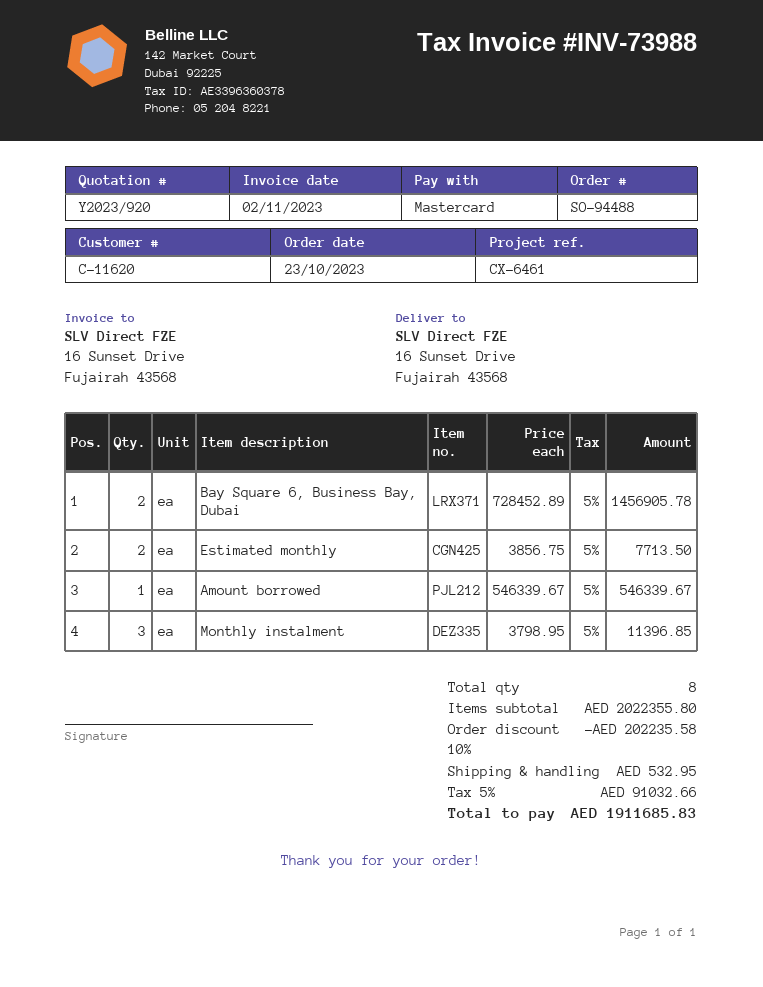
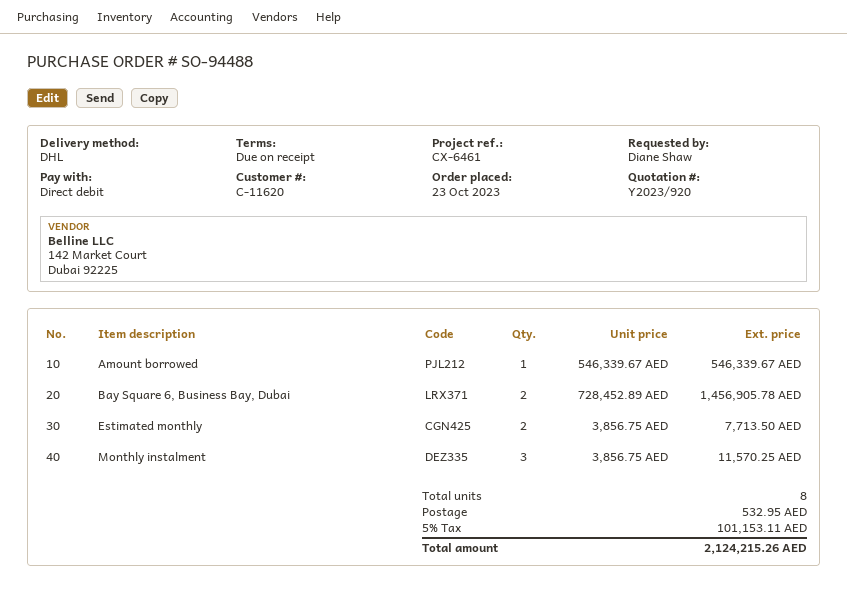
payment method: Mastercard -> direct debit
Monthly instalment: 3 x 3798.95 = 11396.85 -> 3 x 3856.75 = 11570.25
discount: 10% = 202235.58 -> none
tax: 5% = 91032.66 -> 5% = 101153.11
total: 1911685.83 -> 2124215.26

